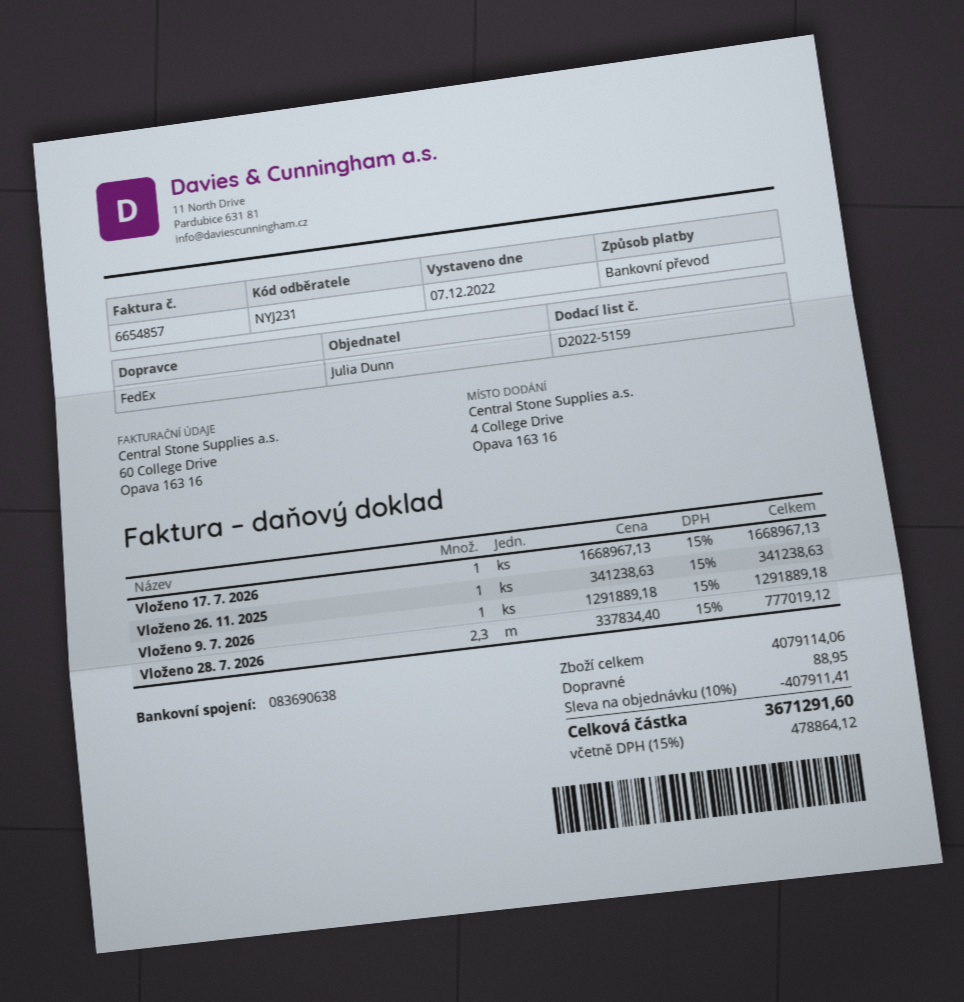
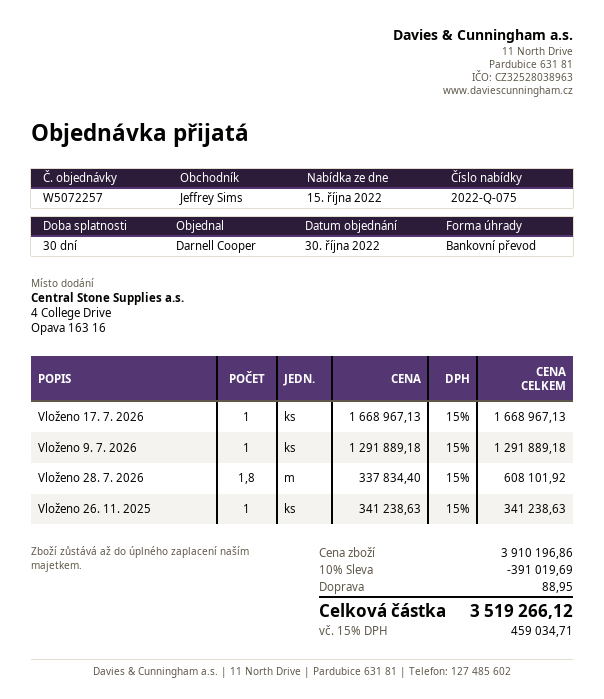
ordered by: Julia Dunn -> Darnell Cooper
Vloženo 28. 7. 2026: 2.3 x 337834.40 = 777019.12 -> 1.8 x 337834.40 = 608101.92
subtotal: 4079114.06 -> 3910196.86
discount: 10% = 407911.41 -> 10% = 391019.69
tax: 15% = 478864.12 -> 15% = 459034.71
total: 3671291.60 -> 3519266.12

